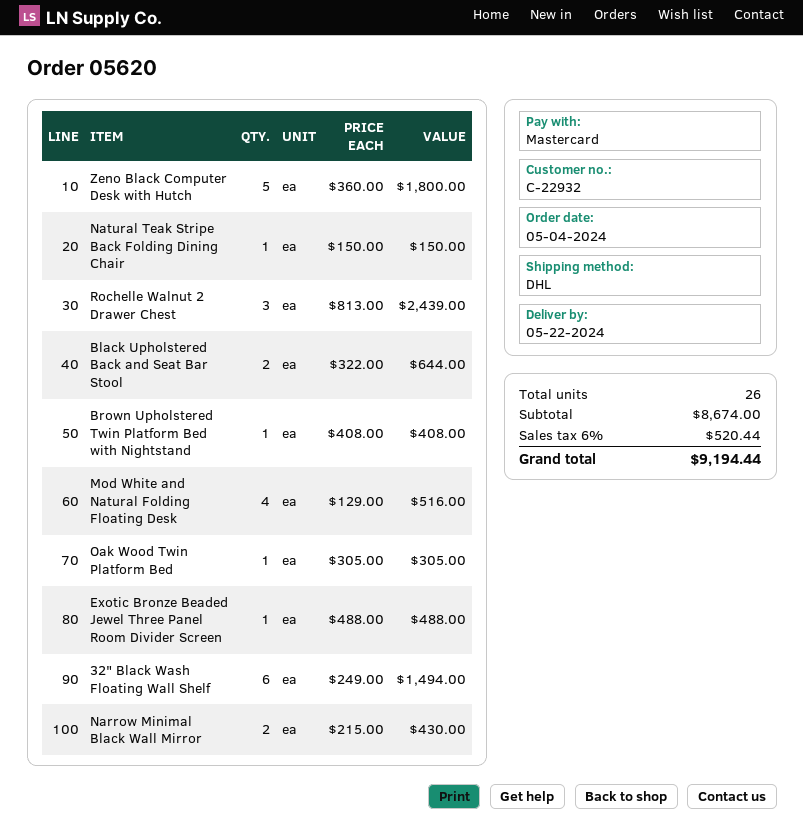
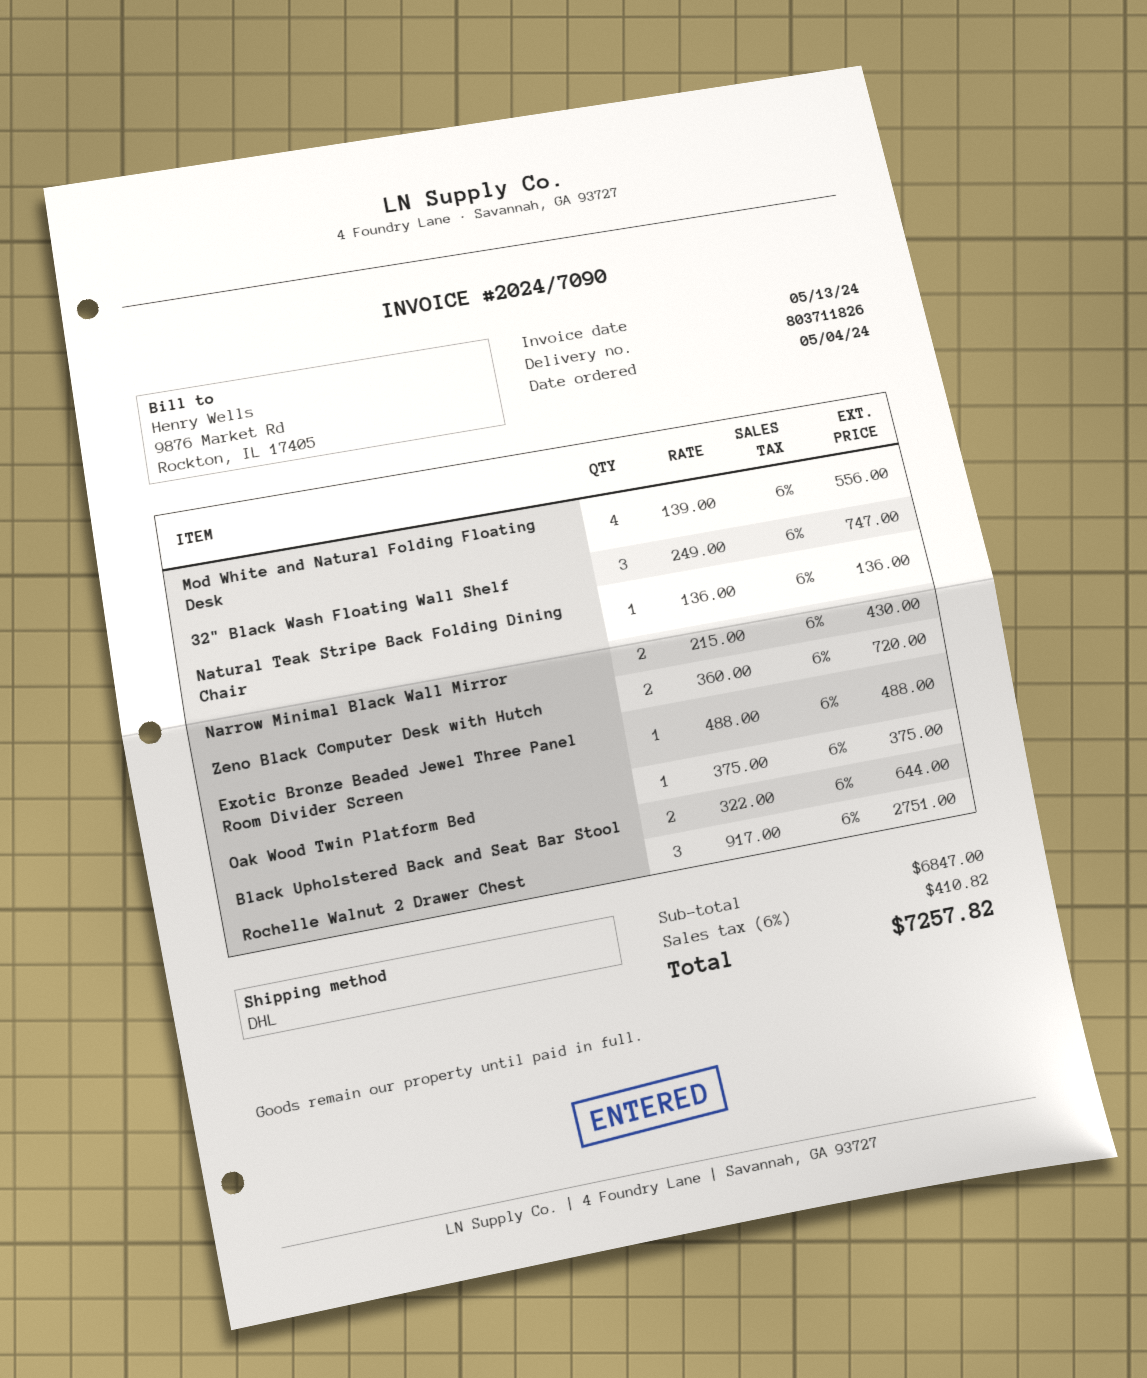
Zeno Black Computer Desk with Hutch: 5 x 360.00 = 1800.00 -> 2 x 360.00 = 720.00
Natural Teak Stripe Back Folding Dining Chair: 1 x 150.00 = 150.00 -> 1 x 136.00 = 136.00
Rochelle Walnut 2 Drawer Chest: 3 x 813.00 = 2439.00 -> 3 x 917.00 = 2751.00
Brown Upholstered Twin Platform Bed with Nightstand: 1 x 408.00 = 408.00 -> none
Mod White and Natural Folding Floating Desk: 4 x 129.00 = 516.00 -> 4 x 139.00 = 556.00
Oak Wood Twin Platform Bed: 1 x 305.00 = 305.00 -> 1 x 375.00 = 375.00
32" Black Wash Floating Wall Shelf: 6 x 249.00 = 1494.00 -> 3 x 249.00 = 747.00
subtotal: 8674.00 -> 6847.00
tax: 6% = 520.44 -> 6% = 410.82
total: 9194.44 -> 7257.82

